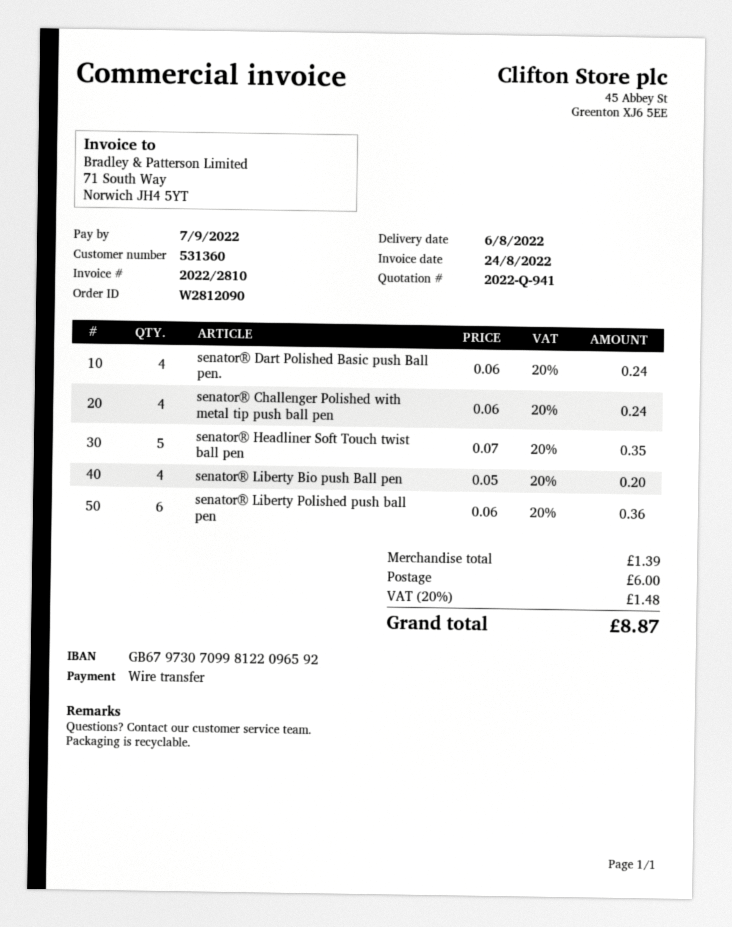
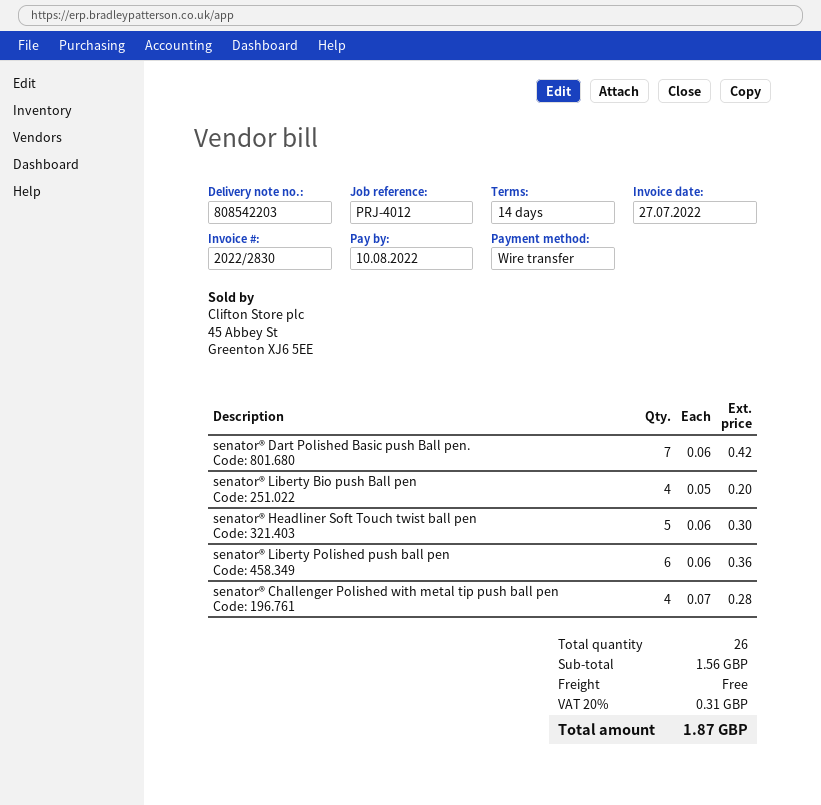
invoice number: 2022/2810 -> 2022/2830
invoice date: 2022-08-24 -> 2022-07-27
due date: 2022-09-07 -> 2022-08-10
senator® Dart Polished Basic push Ball pen.: 4 x 0.06 = 0.24 -> 7 x 0.06 = 0.42
senator® Challenger Polished with metal tip push ball pen: 4 x 0.06 = 0.24 -> 4 x 0.07 = 0.28
senator® Headliner Soft Touch twist ball pen: 5 x 0.07 = 0.35 -> 5 x 0.06 = 0.30
subtotal: 1.39 -> 1.56
shipping: 6.00 -> 0.00
tax: 20% = 1.48 -> 20% = 0.31
total: 8.87 -> 1.87

